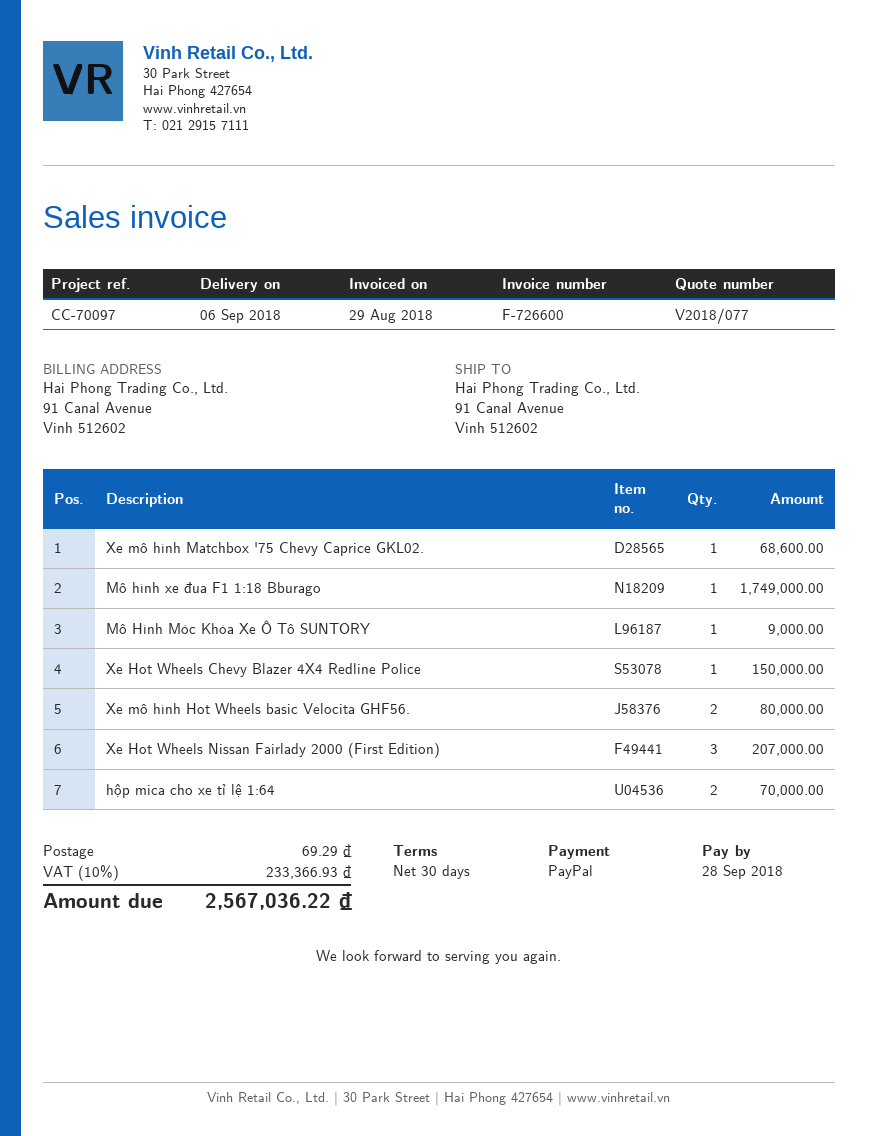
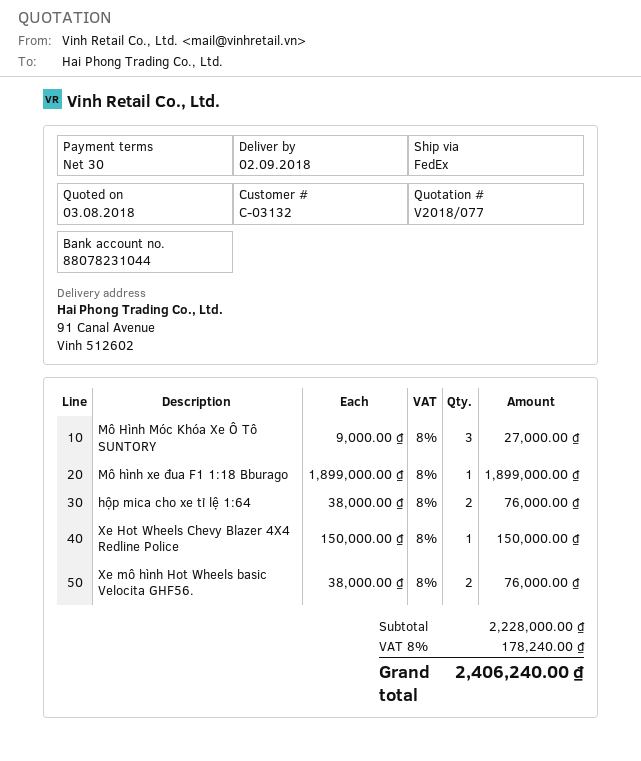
delivery date: 2018-09-06 -> 2018-09-02
Xe mô hình Matchbox '75 Chevy Caprice GKL02.: 1 for 68600.00 -> none
Mô hình xe đua F1 1:18 Bburago: 1 for 1749000.00 -> 1 for 1899000.00
Mô Hình Móc Khóa Xe Ô Tô SUNTORY: 1 for 9000.00 -> 3 for 27000.00
Xe mô hình Hot Wheels basic Velocita GHF56.: 2 for 80000.00 -> 2 for 76000.00
Xe Hot Wheels Nissan Fairlady 2000 (First Edition): 3 for 207000.00 -> none
hộp mica cho xe tỉ lệ 1:64: 2 for 70000.00 -> 2 for 76000.00
shipping: 69.29 -> none
tax: 10% = 233366.93 -> 8% = 178240.00
total: 2567036.22 -> 2406240.00

